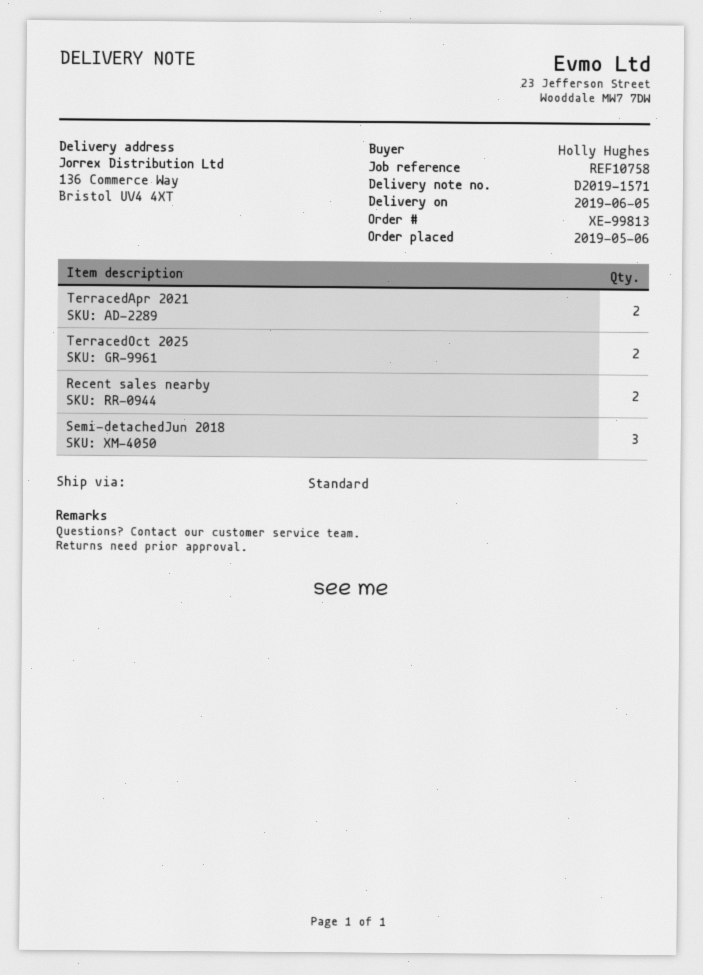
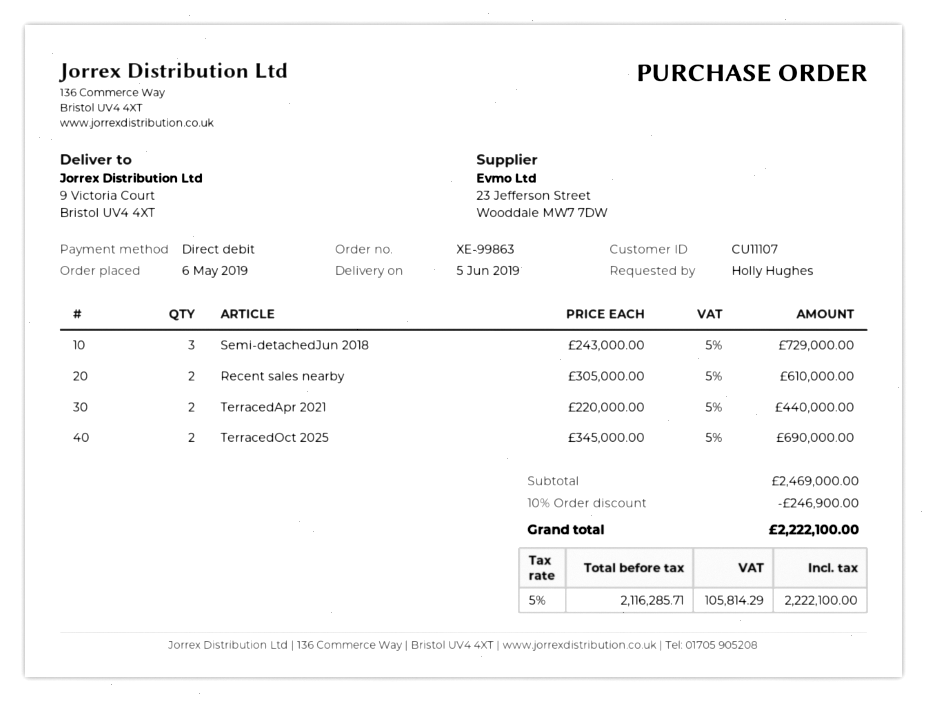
order number: XE-99813 -> XE-99863
ship to: 136 Commerce Way, Bristol UV4 4XT -> 9 Victoria Court, Bristol UV4 4XT

